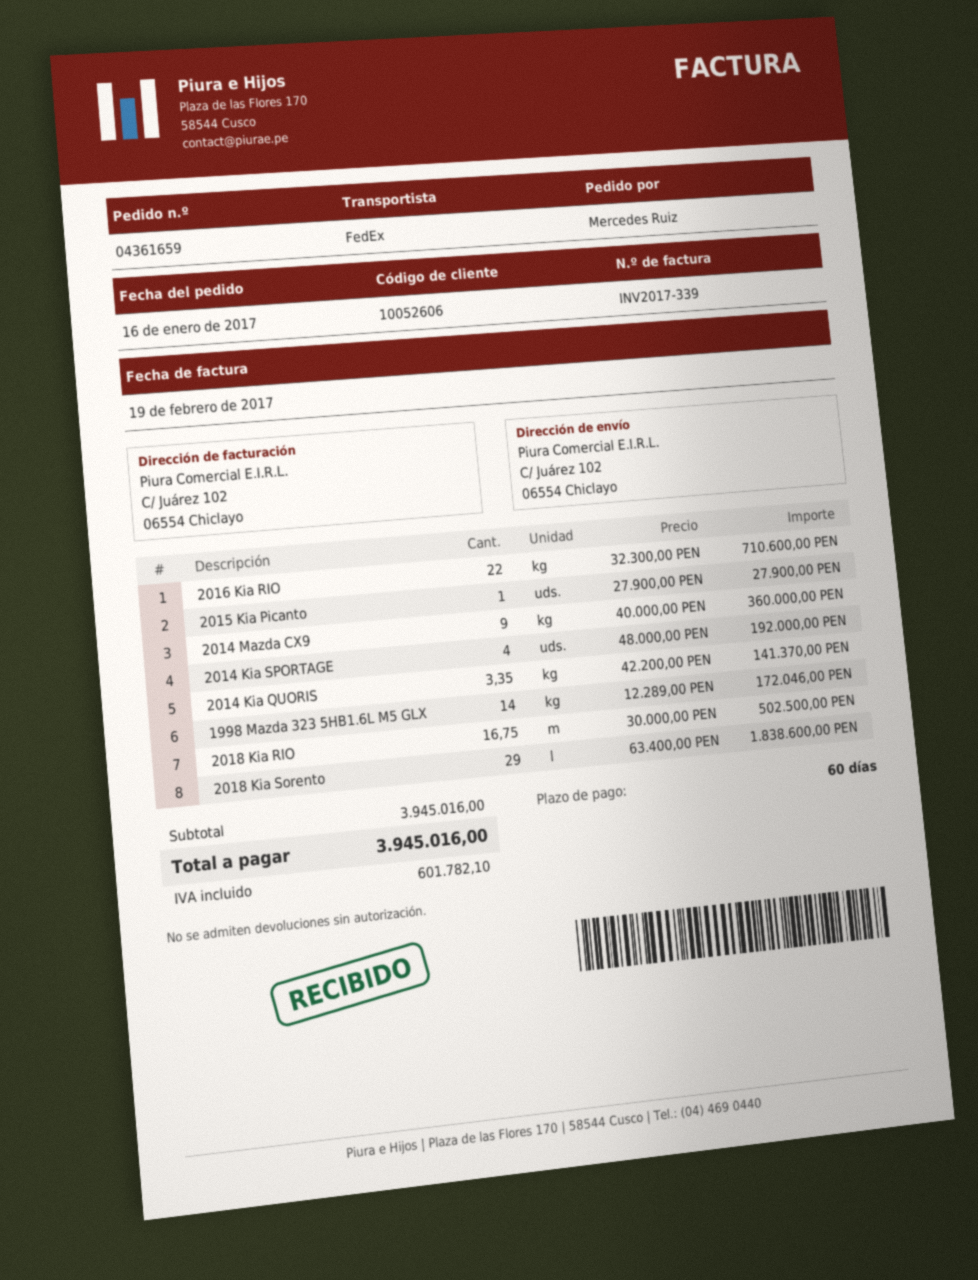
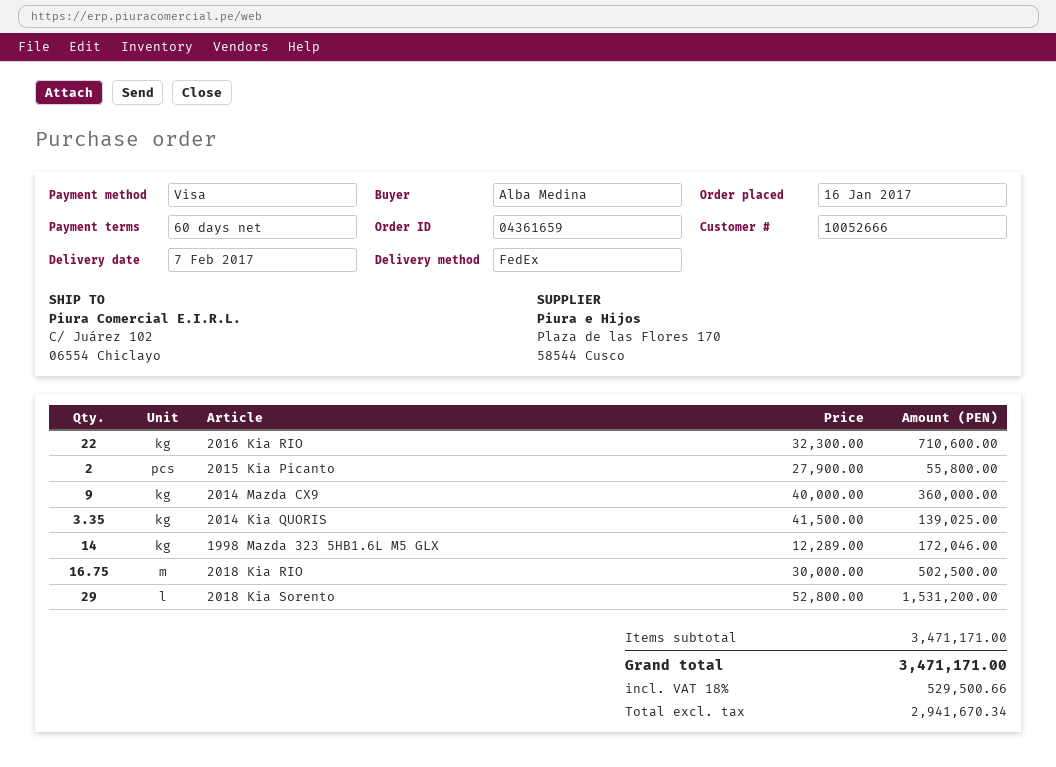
customer number: 10052606 -> 10052666
ordered by: Mercedes Ruiz -> Alba Medina
2015 Kia Picanto: 1 x 27900.00 = 27900.00 -> 2 x 27900.00 = 55800.00
2014 Kia SPORTAGE: 4 x 48000.00 = 192000.00 -> none
2014 Kia QUORIS: 3.35 x 42200.00 = 141370.00 -> 3.35 x 41500.00 = 139025.00
2018 Kia Sorento: 29 x 63400.00 = 1838600.00 -> 29 x 52800.00 = 1531200.00
subtotal: 3945016.00 -> 3471171.00
tax: 601782.10 -> 529500.66
total: 3945016.00 -> 3471171.00

